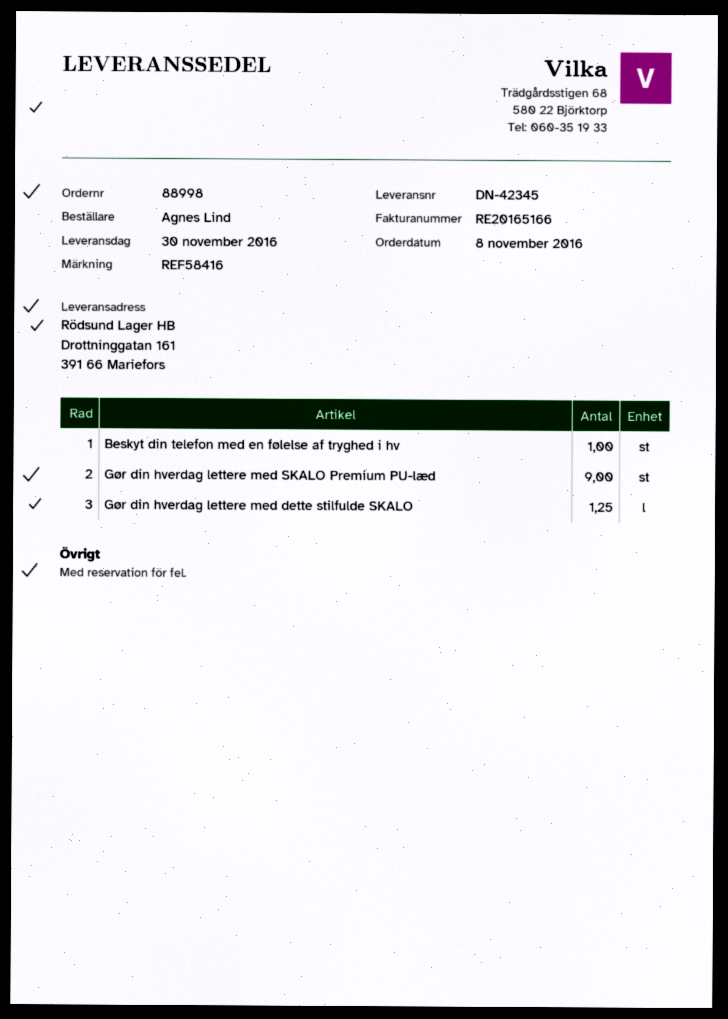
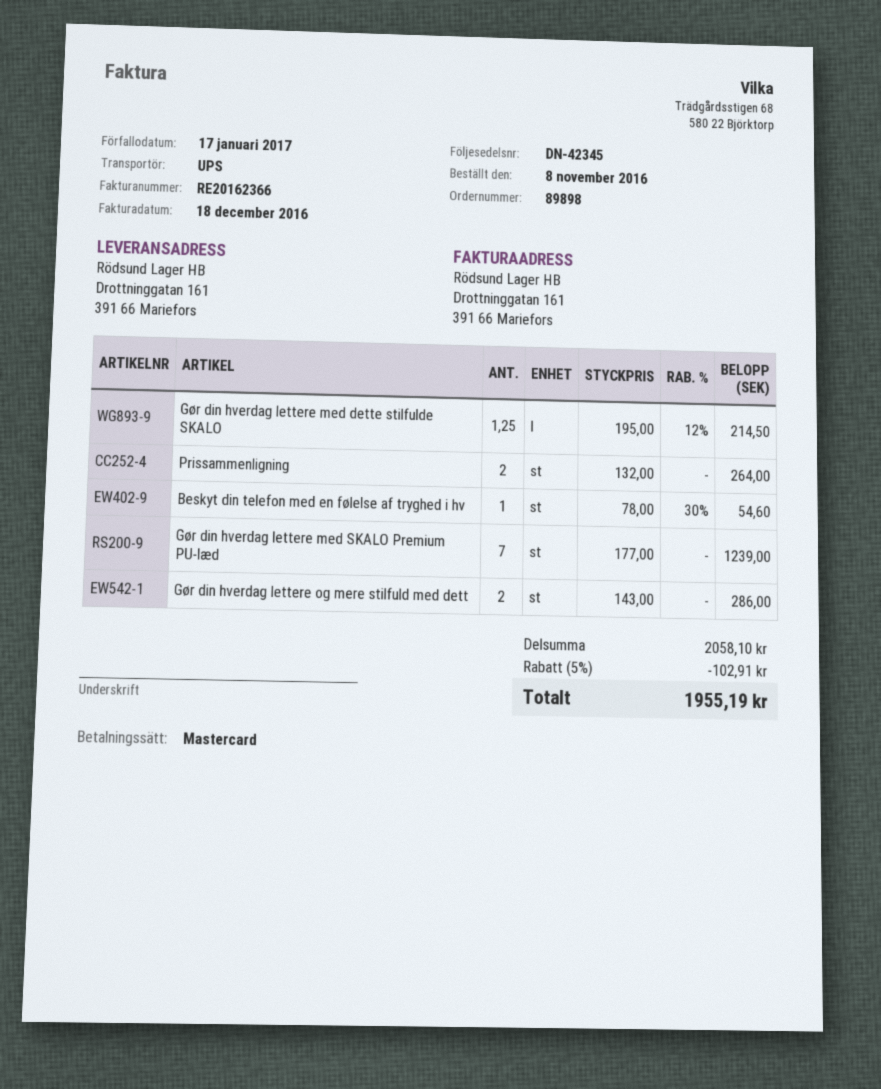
order number: 88998 -> 89898
invoice number: RE20165166 -> RE20162366
Gør din hverdag lettere med SKALO Premium PU-læd: 9 -> 7
Prissammenligning: none -> 2
Gør din hverdag lettere og mere stilfuld med dett: none -> 2

